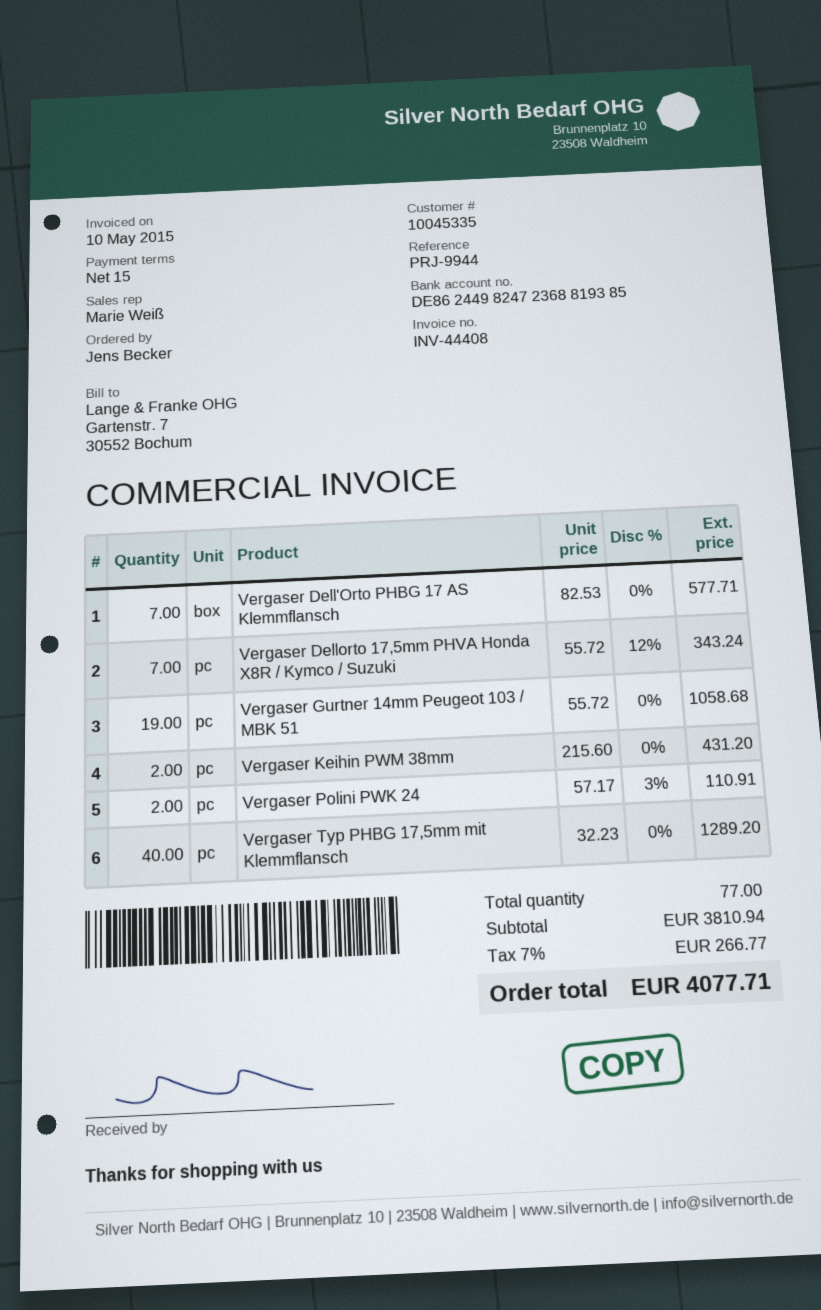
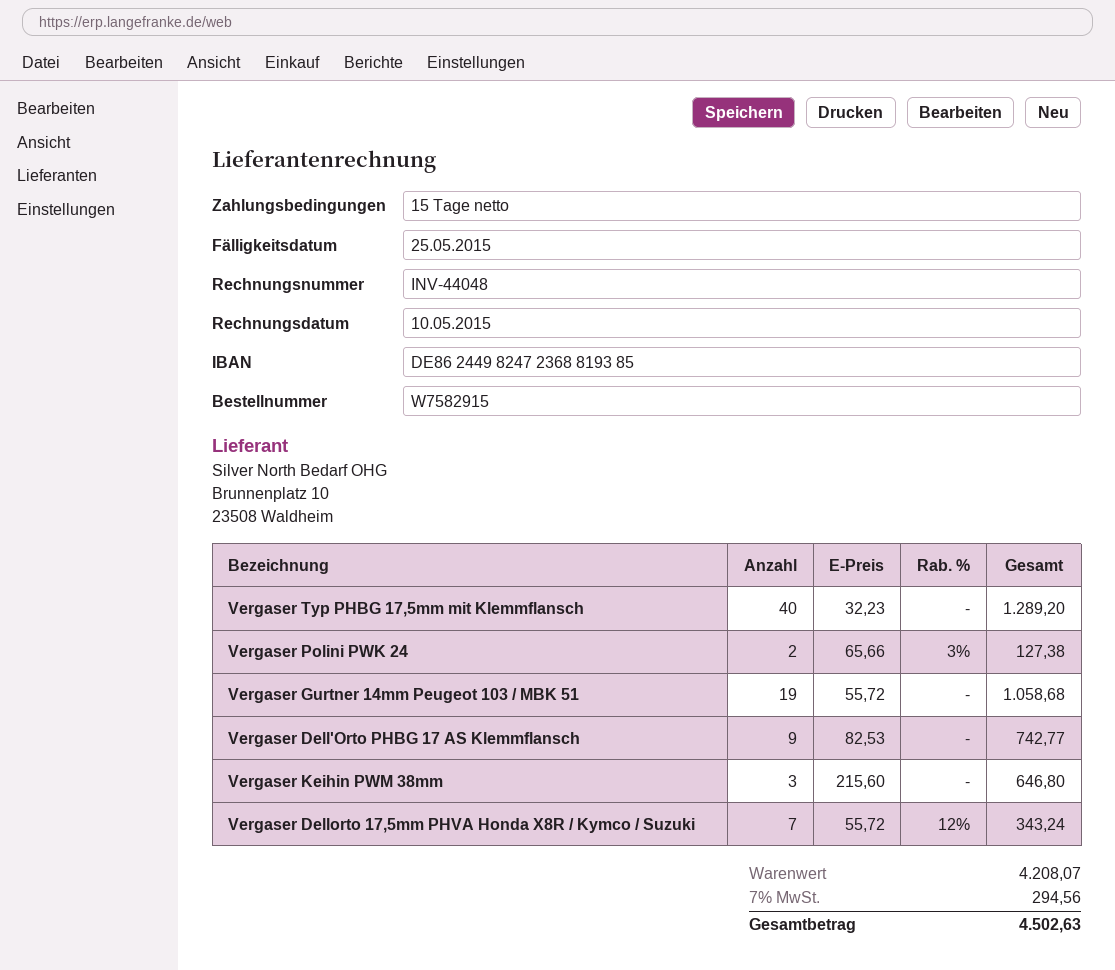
invoice number: INV-44408 -> INV-44048
Vergaser Dell'Orto PHBG 17 AS Klemmflansch: 7 x 82.53 = 577.71 -> 9 x 82.53 = 742.77
Vergaser Keihin PWM 38mm: 2 x 215.60 = 431.20 -> 3 x 215.60 = 646.80
Vergaser Polini PWK 24: 2 x 57.17 - 3% = 110.91 -> 2 x 65.66 - 3% = 127.38
subtotal: 3810.94 -> 4208.07
tax: 7% = 266.77 -> 7% = 294.56
total: 4077.71 -> 4502.63

